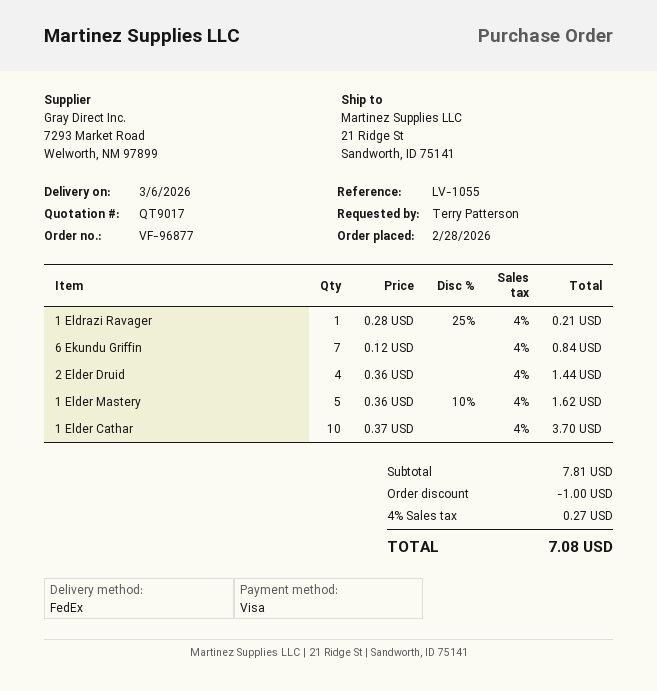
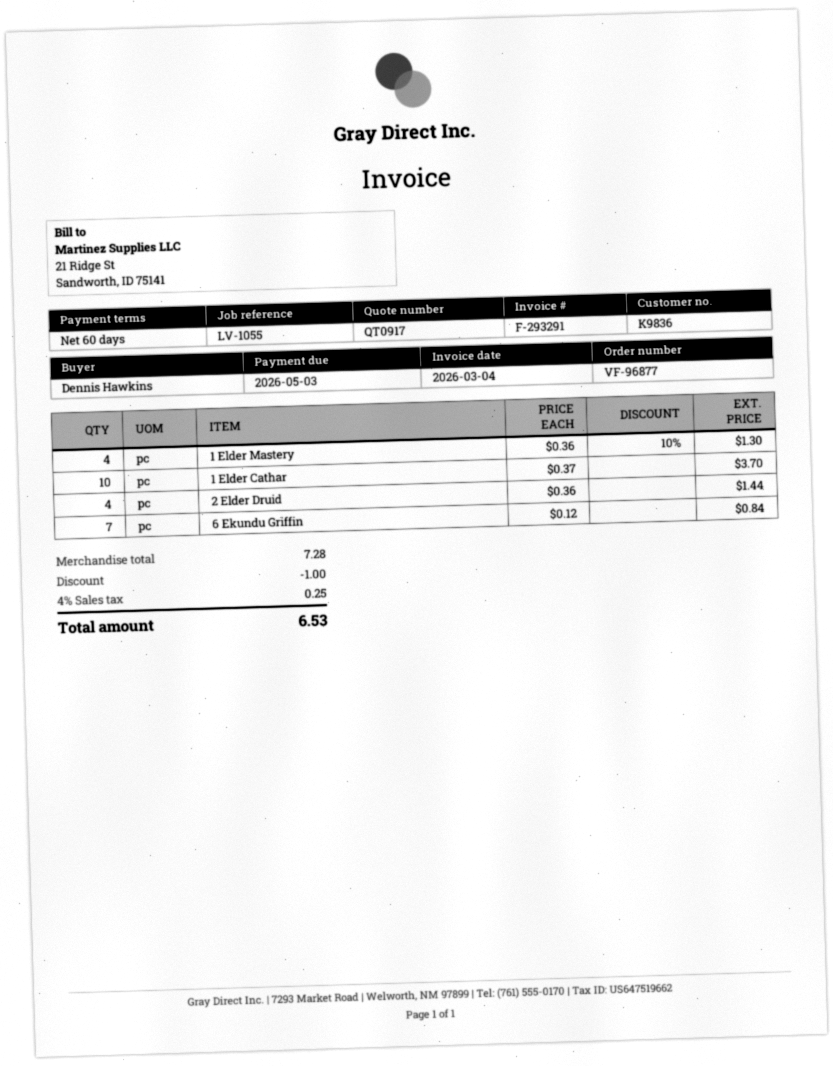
quote number: QT9017 -> QT0917
ordered by: Terry Patterson -> Dennis Hawkins
1 Eldrazi Ravager: 1 x 0.28 - 25% = 0.21 -> none
1 Elder Mastery: 5 x 0.36 - 10% = 1.62 -> 4 x 0.36 - 10% = 1.30
subtotal: 7.81 -> 7.28
tax: 4% = 0.27 -> 4% = 0.25
total: 7.08 -> 6.53

